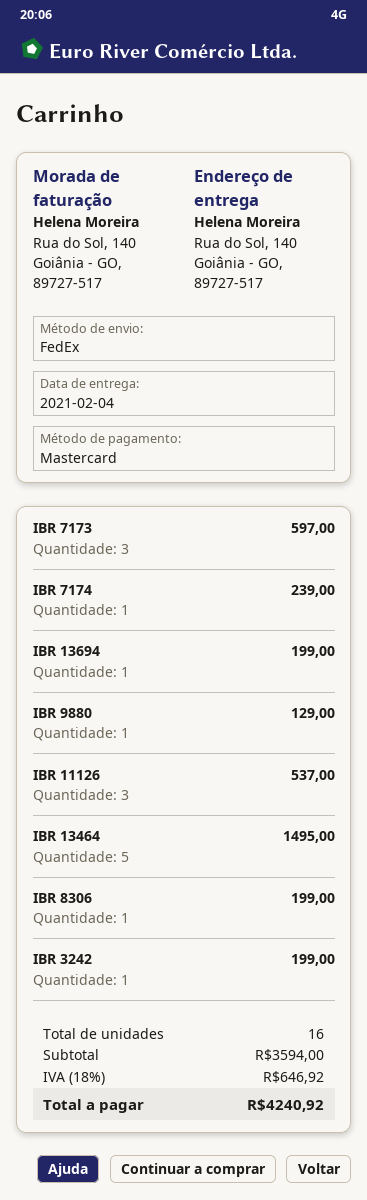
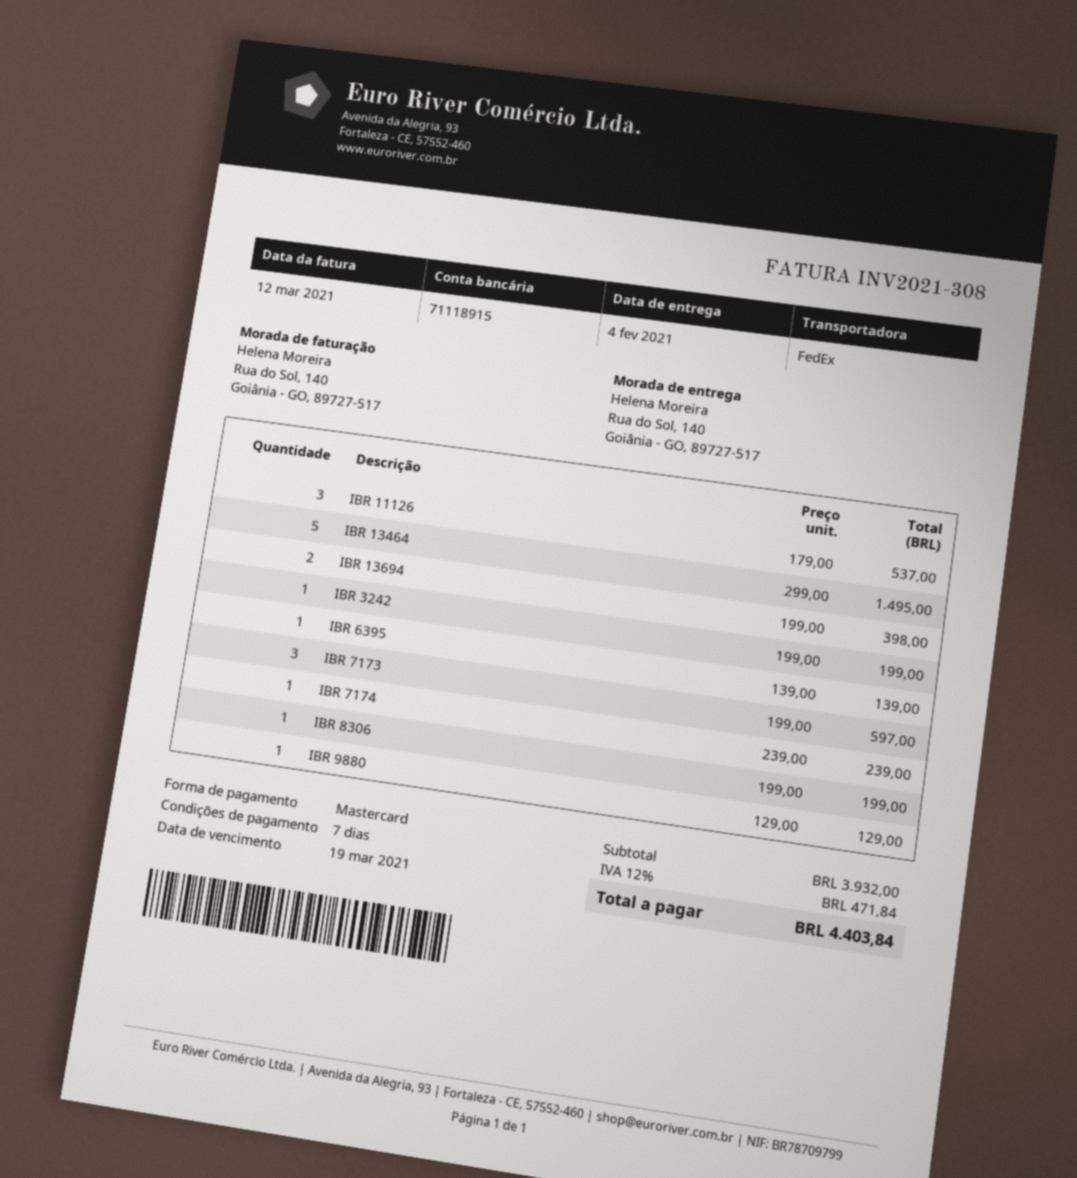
IBR 13694: 1 for 199.00 -> 2 for 398.00
IBR 6395: none -> 1 for 139.00
subtotal: 3594.00 -> 3932.00
tax: 18% = 646.92 -> 12% = 471.84
total: 4240.92 -> 4403.84

